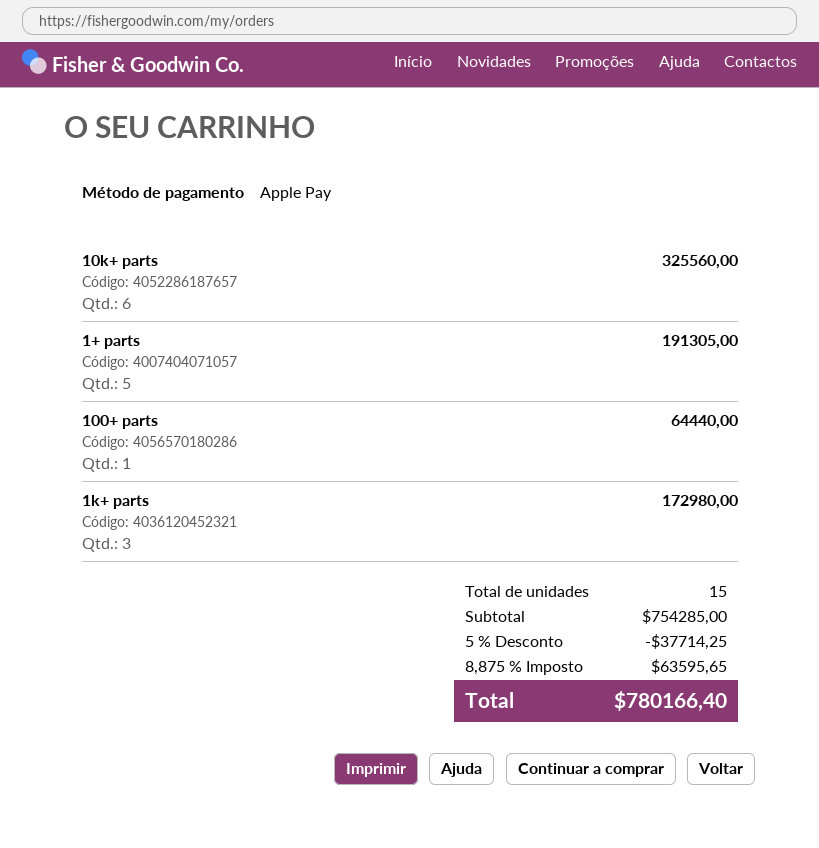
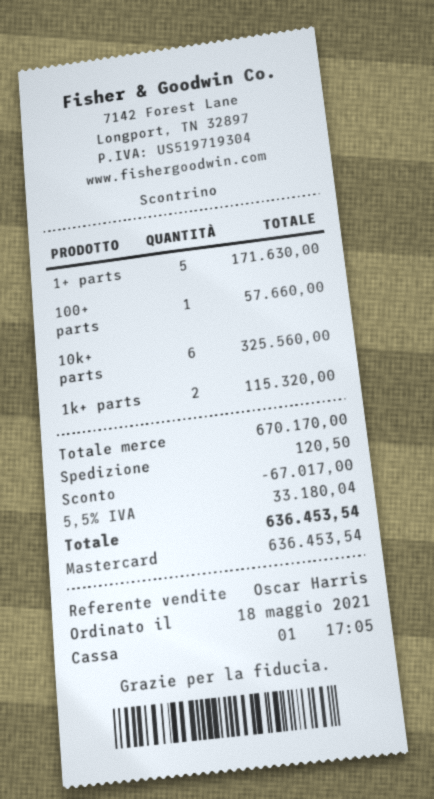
payment method: Apple Pay -> Mastercard
1+ parts: 5 for 191305.00 -> 5 for 171630.00
100+ parts: 1 for 64440.00 -> 1 for 57660.00
1k+ parts: 3 for 172980.00 -> 2 for 115320.00
subtotal: 754285.00 -> 670170.00
discount: 37714.25 -> 67017.00
shipping: none -> 120.50
tax: 8.875% = 63595.65 -> 5.5% = 33180.04
total: 780166.40 -> 636453.54

